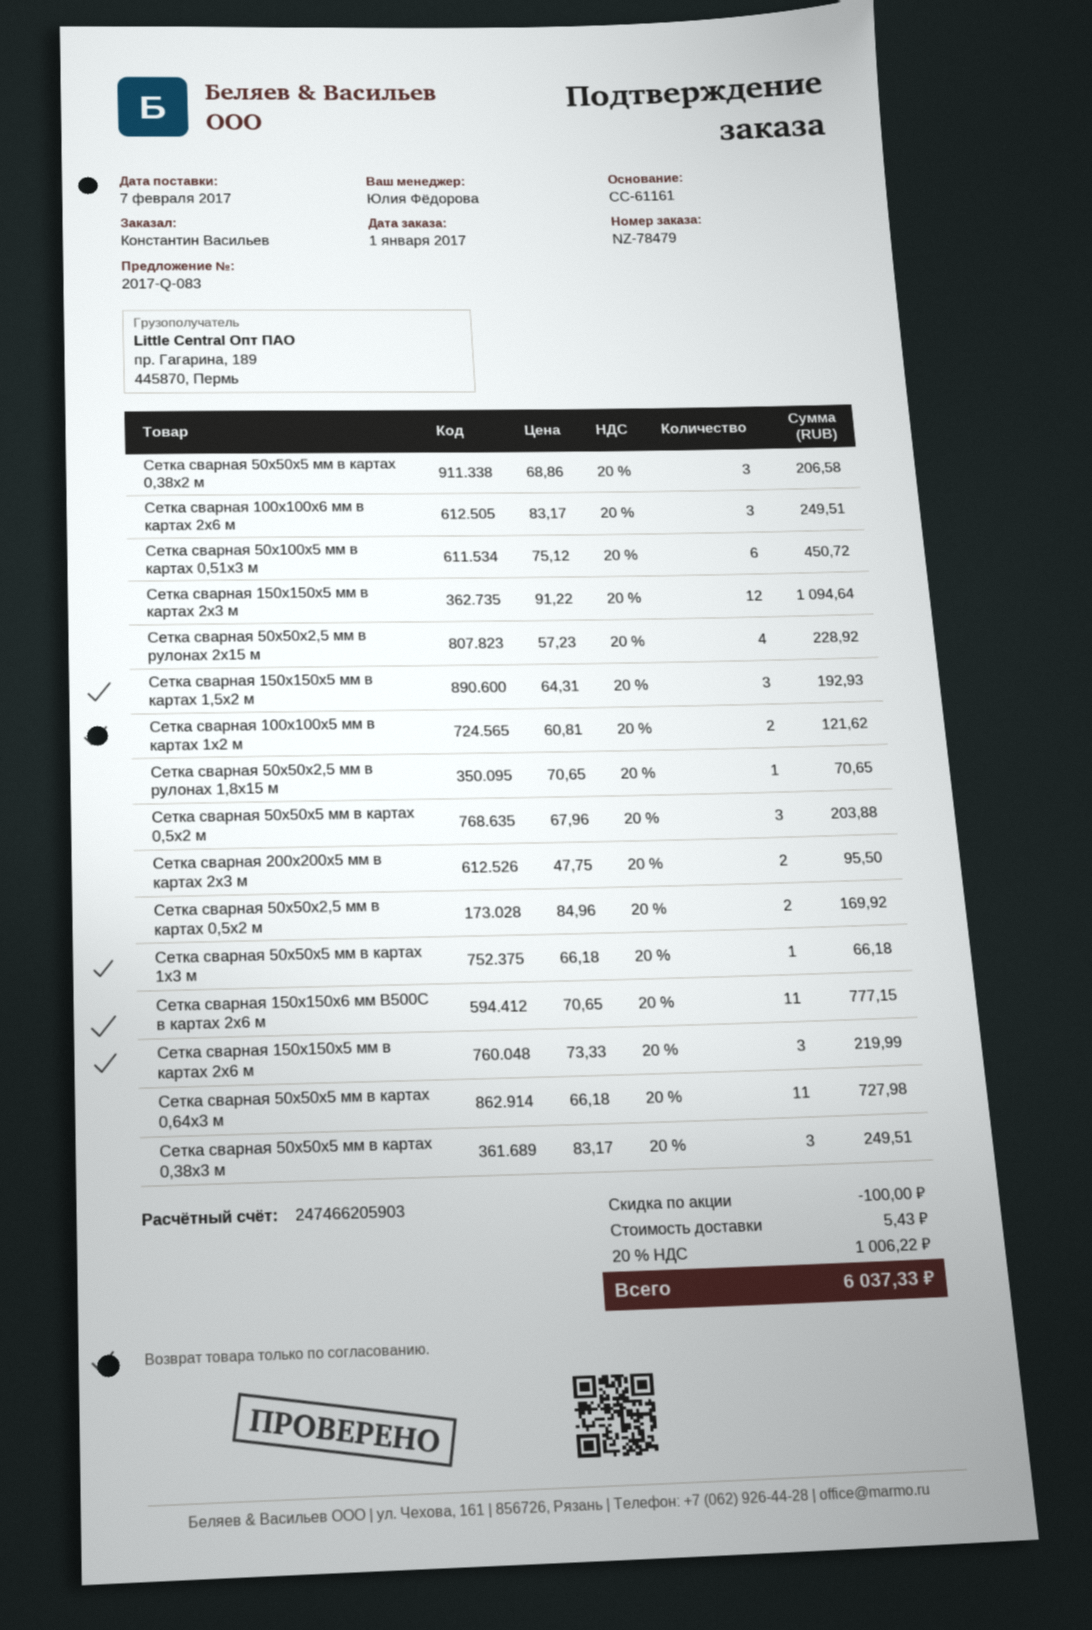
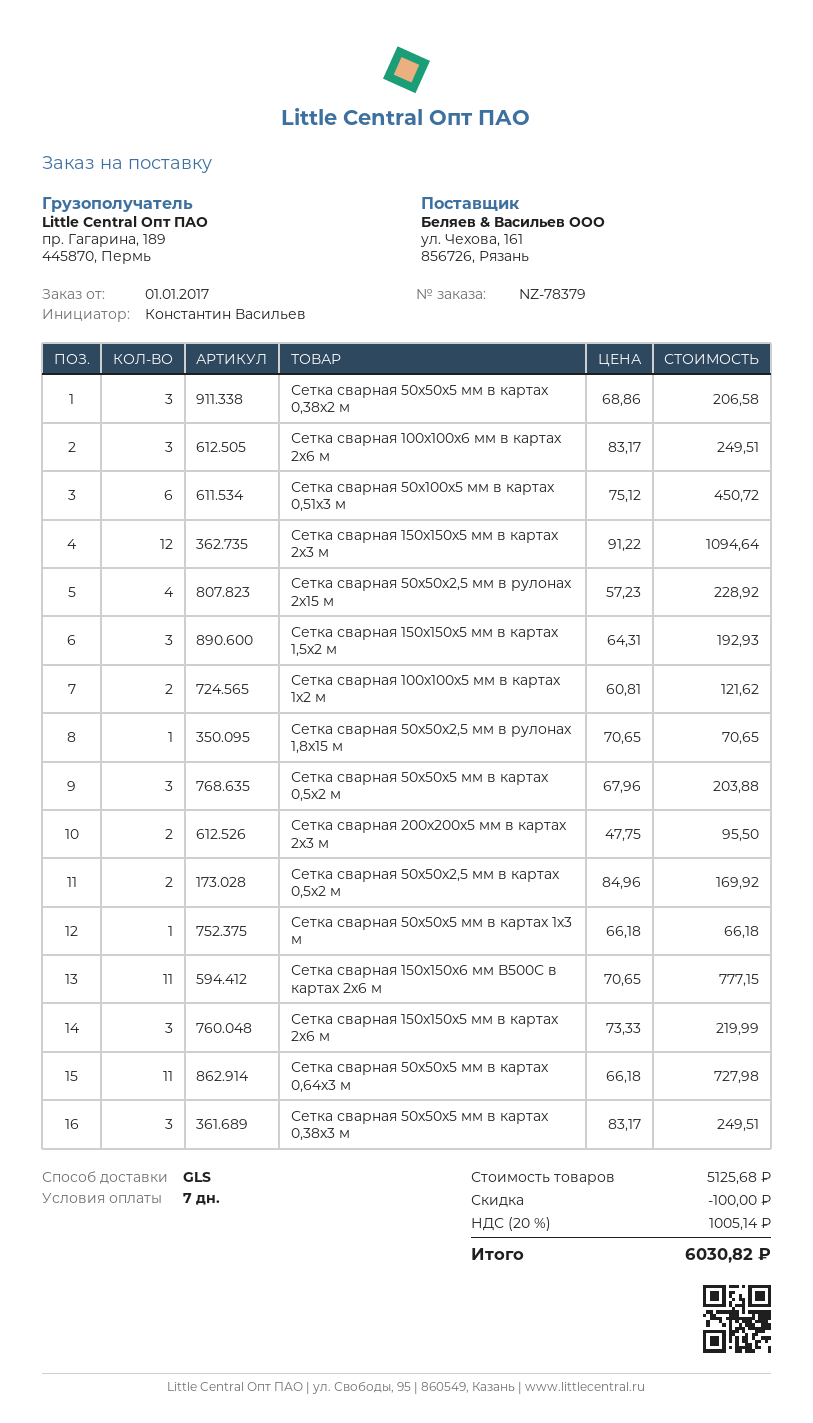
order number: NZ-78479 -> NZ-78379
shipping: 5.43 -> none
tax: 20% = 1006.22 -> 20% = 1005.14
total: 6037.33 -> 6030.82

